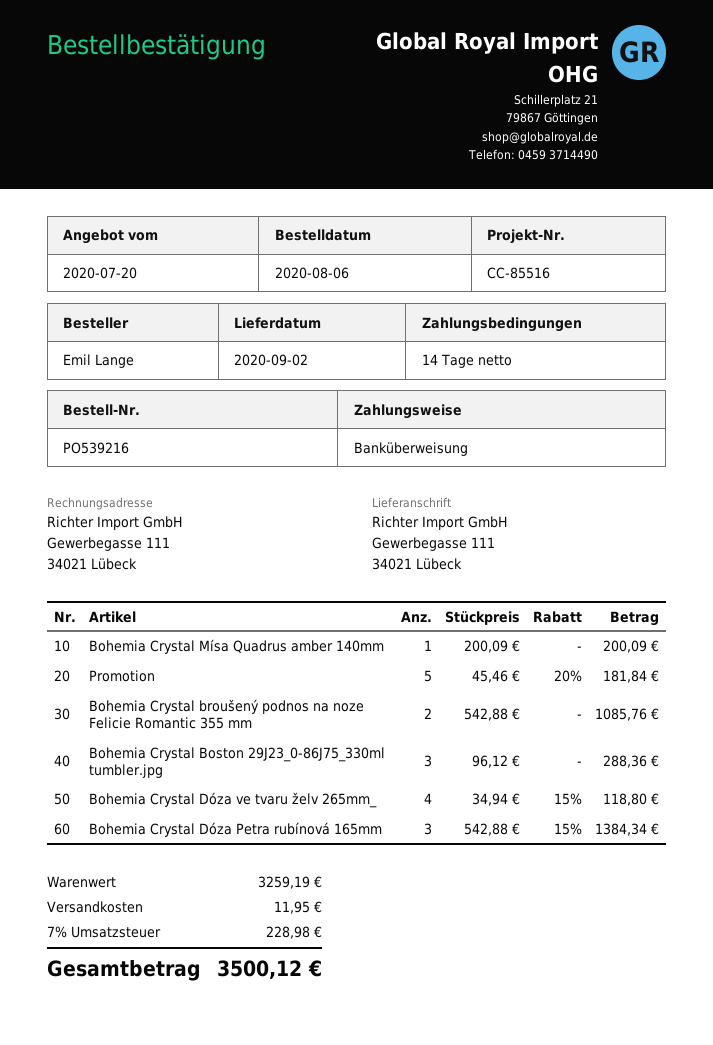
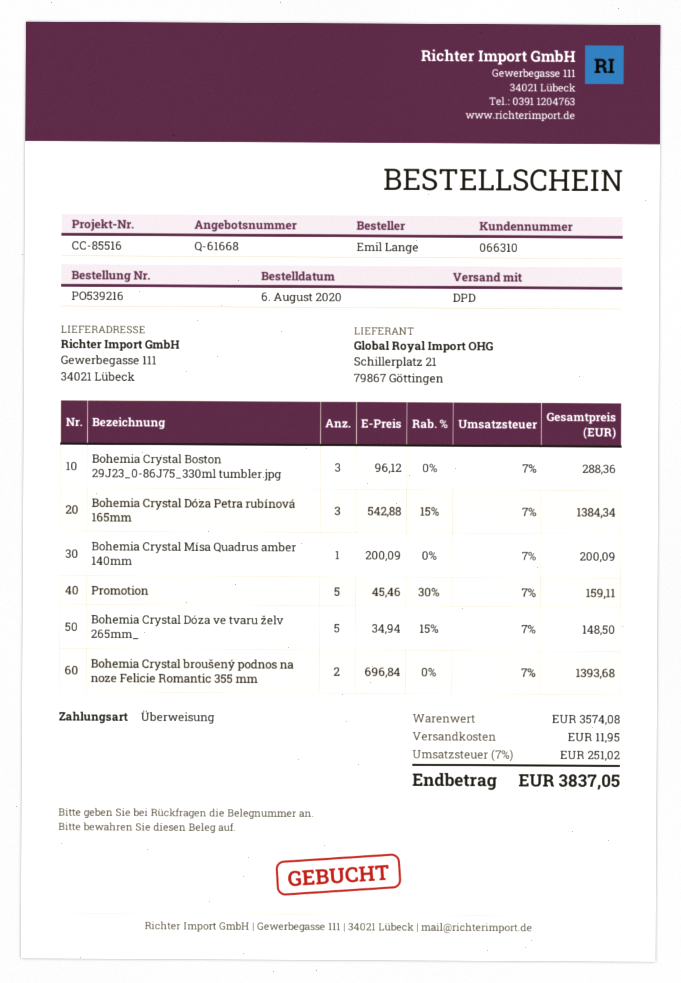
Promotion: 5 x 45.46 - 20% = 181.84 -> 5 x 45.46 - 30% = 159.11
Bohemia Crystal broušený podnos na noze Felicie Romantic 355 mm: 2 x 542.88 = 1085.76 -> 2 x 696.84 = 1393.68
Bohemia Crystal Dóza ve tvaru želv 265mm_: 4 x 34.94 - 15% = 118.80 -> 5 x 34.94 - 15% = 148.50
subtotal: 3259.19 -> 3574.08
tax: 7% = 228.98 -> 7% = 251.02
total: 3500.12 -> 3837.05

